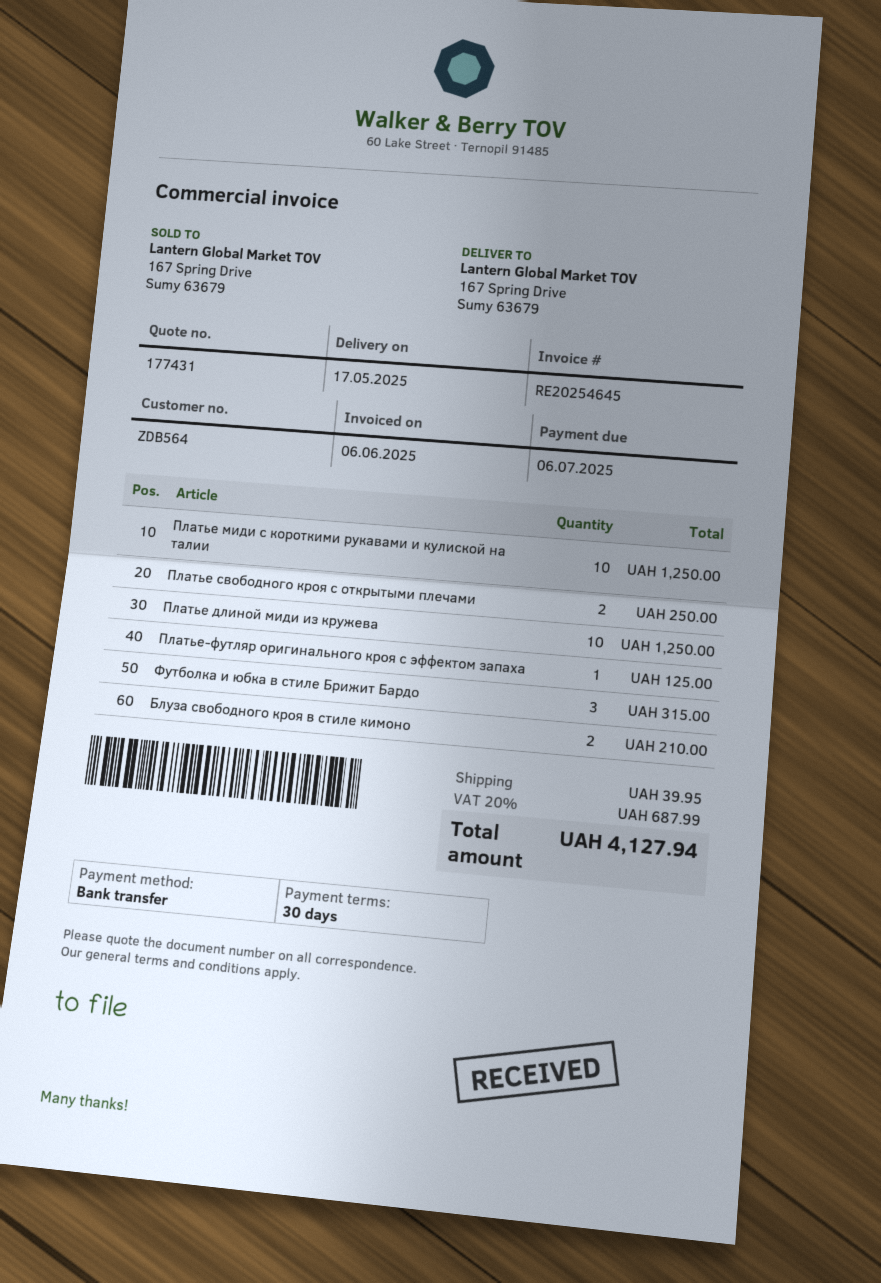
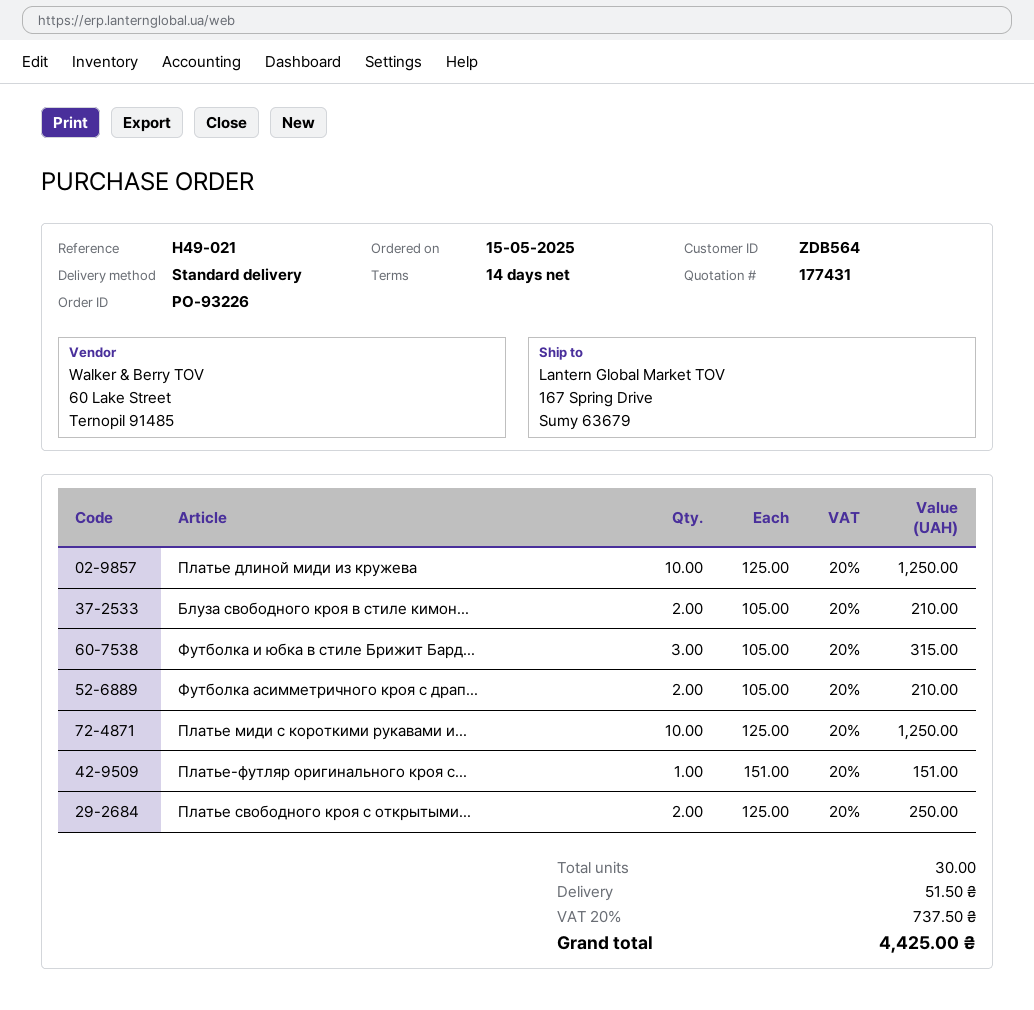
payment terms: 30 days -> 14 days
Платье-футляр оригинального кроя с эффектом запаха: 1 for 125.00 -> 1 for 151.00
Футболка асимметричного кроя с драп...: none -> 2 for 210.00
shipping: 39.95 -> 51.50
tax: 20% = 687.99 -> 20% = 737.50
total: 4127.94 -> 4425.00

